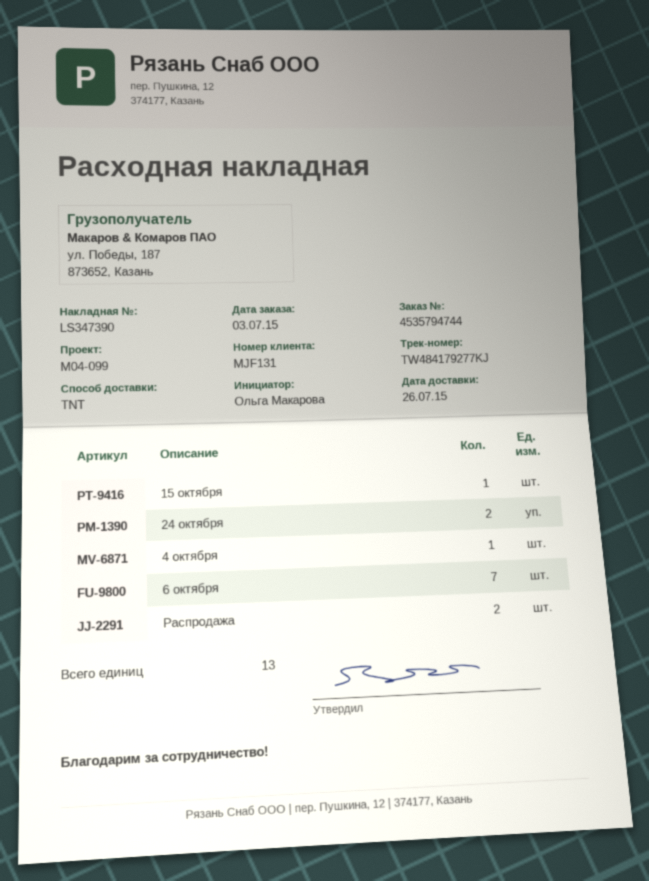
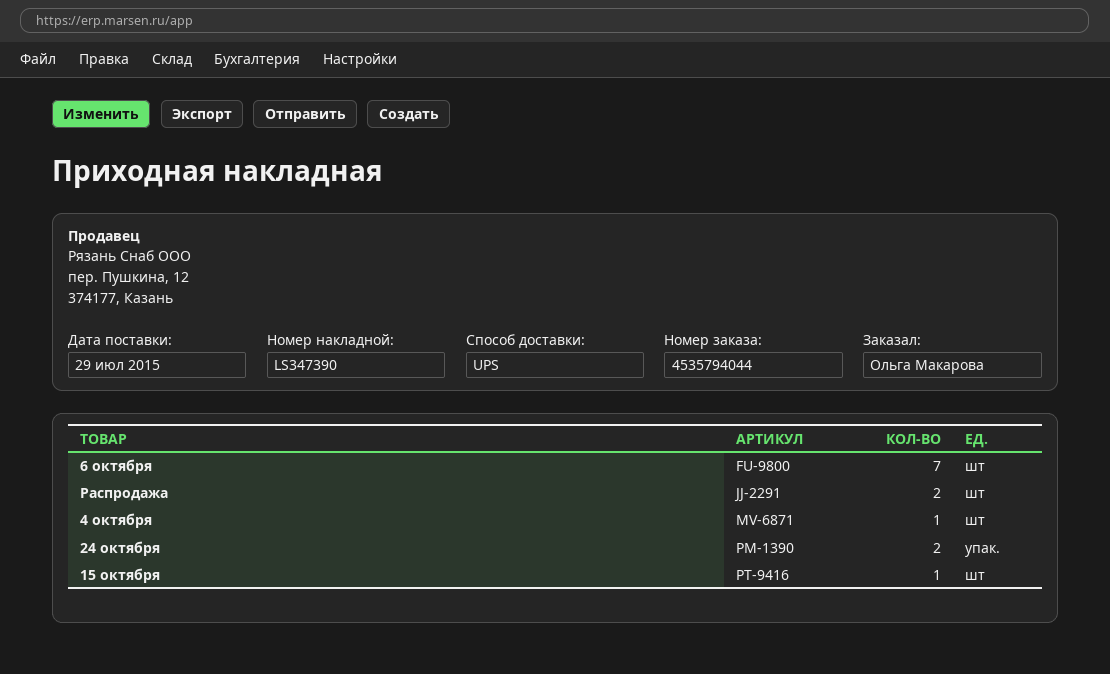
order number: 4535794744 -> 4535794044
delivery date: 2015-07-26 -> 2015-07-29
shipping method: TNT -> UPS

